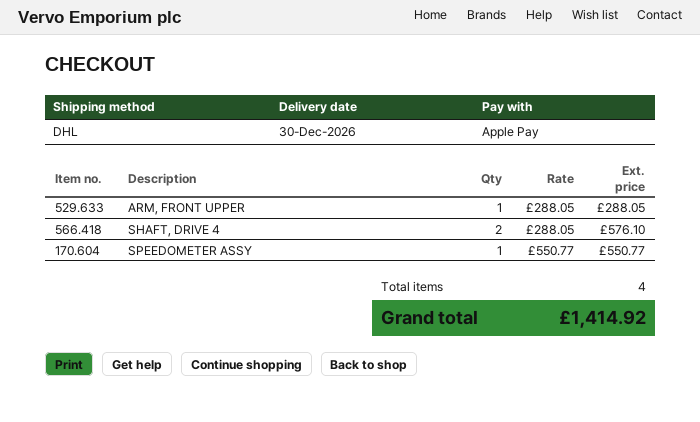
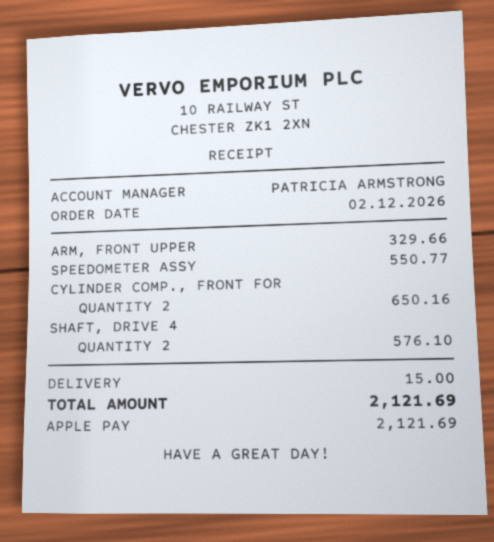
ARM, FRONT UPPER: 1 for 288.05 -> 1 for 329.66
CYLINDER COMP., FRONT FOR: none -> 2 for 650.16
shipping: none -> 15.00
total: 1414.92 -> 2121.69

